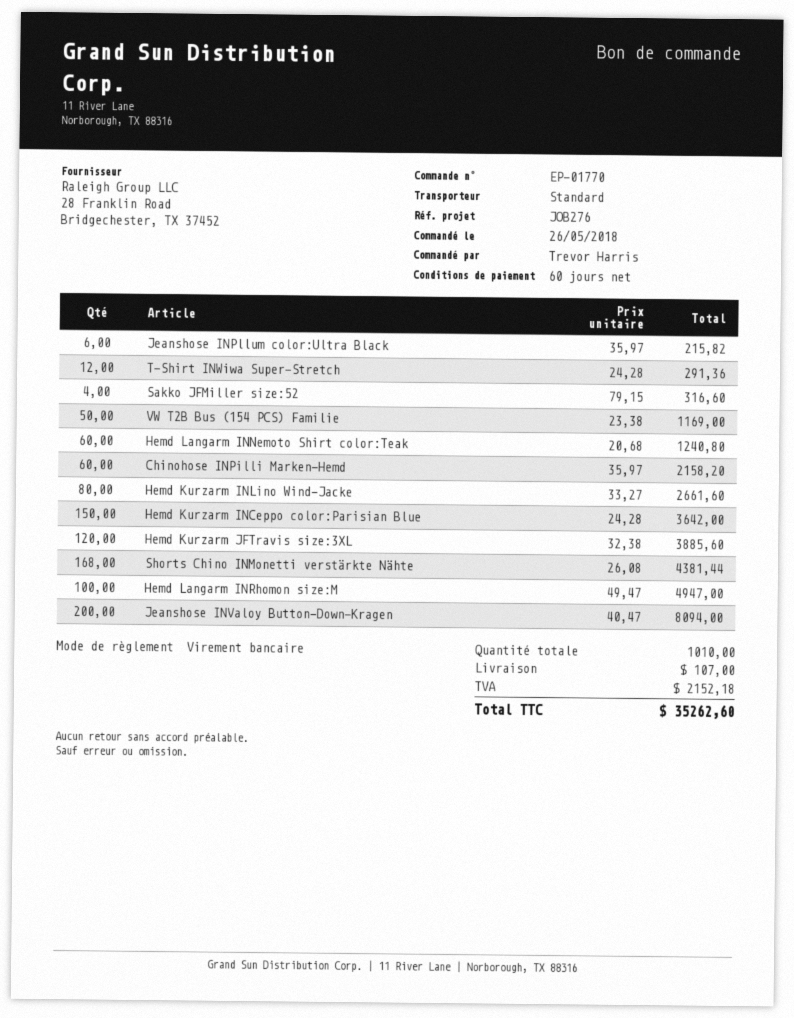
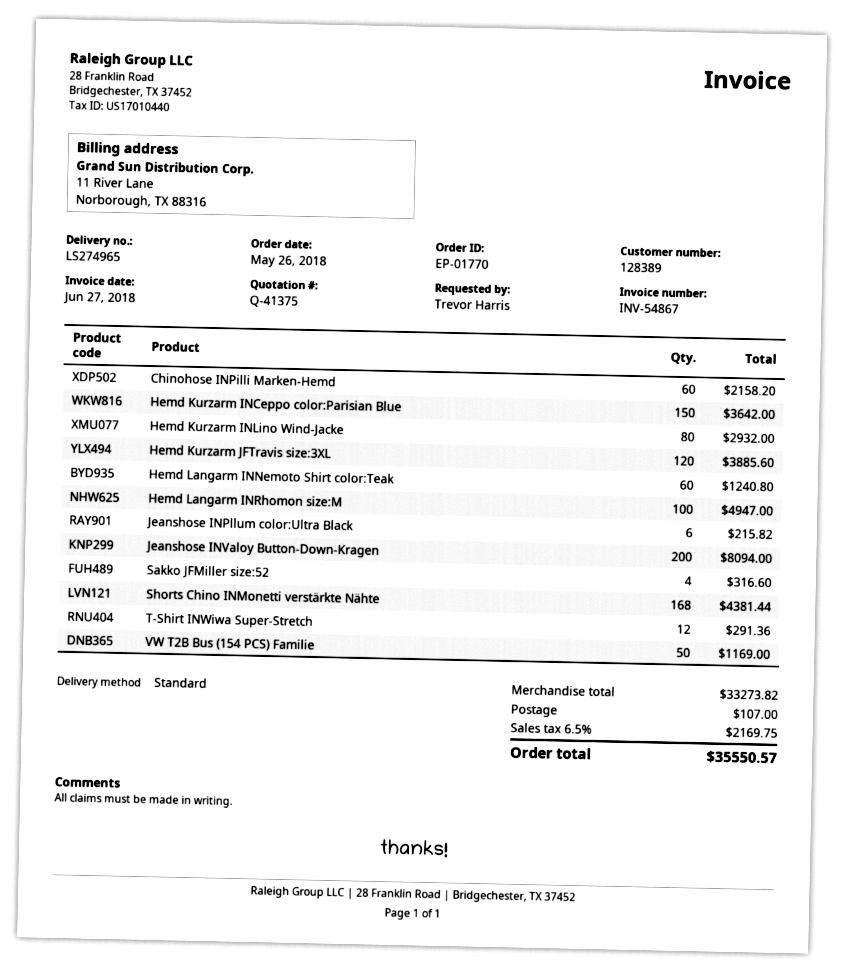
Hemd Kurzarm INLino Wind-Jacke: 80 for 2661.60 -> 80 for 2932.00
tax: 2152.18 -> 2169.75
total: 35262.60 -> 35550.57

